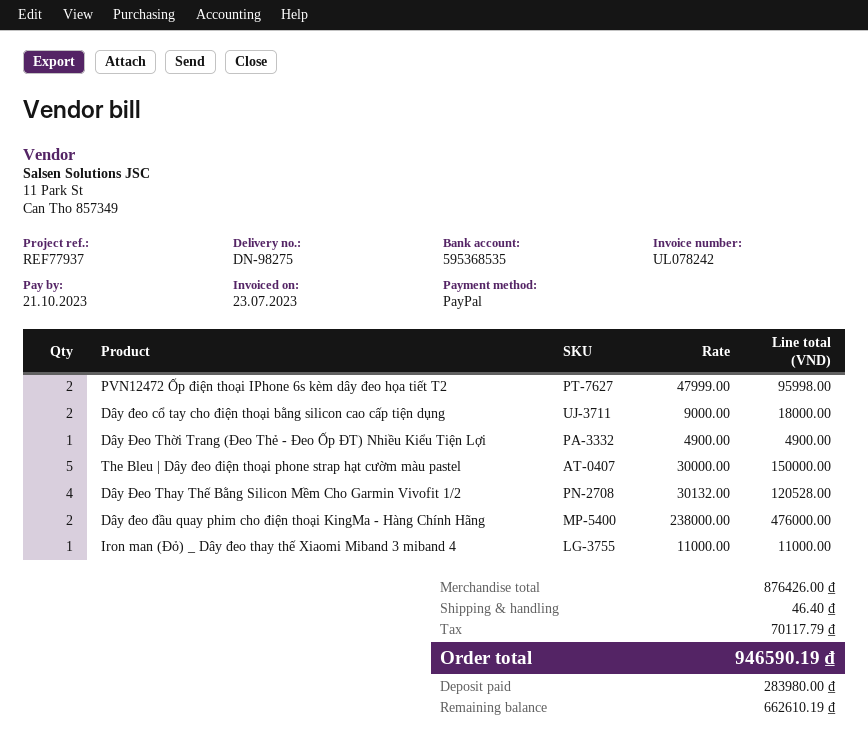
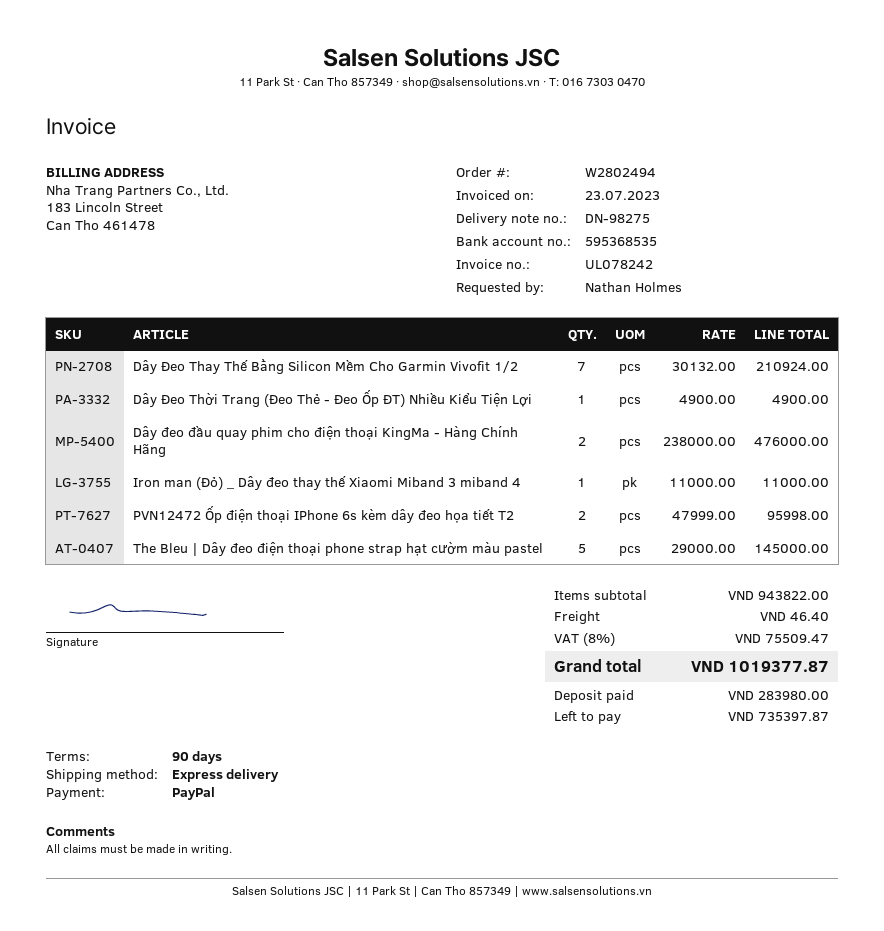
Dây đeo cổ tay cho điện thoại bằng silicon cao cấp tiện dụng: 2 x 9000.00 = 18000.00 -> none
The Bleu | Dây đeo điện thoại phone strap hạt cườm màu pastel: 5 x 30000.00 = 150000.00 -> 5 x 29000.00 = 145000.00
Dây Đeo Thay Thế Bằng Silicon Mềm Cho Garmin Vivofit 1/2: 4 x 30132.00 = 120528.00 -> 7 x 30132.00 = 210924.00
subtotal: 876426.00 -> 943822.00
tax: 70117.79 -> 75509.47
total: 946590.19 -> 1019377.87
balance: 662610.19 -> 735397.87

